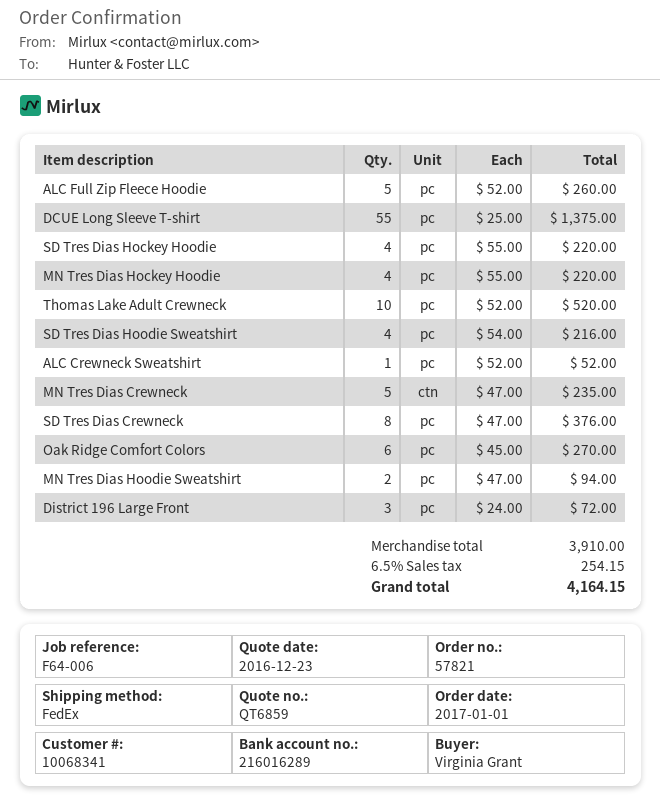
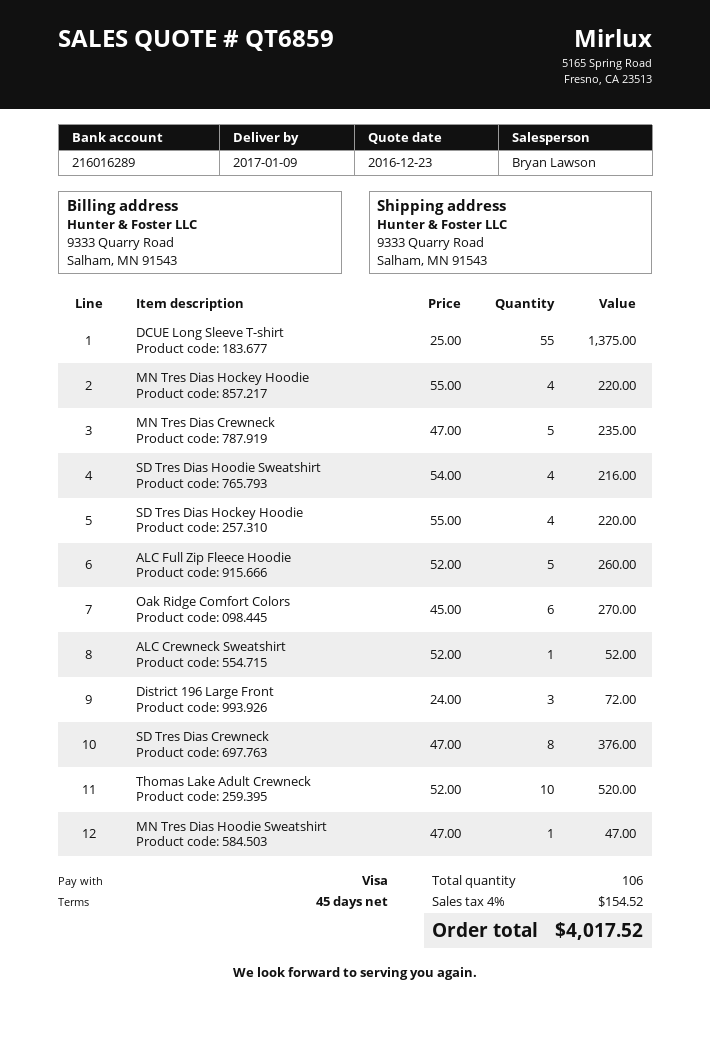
MN Tres Dias Hoodie Sweatshirt: 2 x 47.00 = 94.00 -> 1 x 47.00 = 47.00
tax: 6.5% = 254.15 -> 4% = 154.52
total: 4164.15 -> 4017.52

